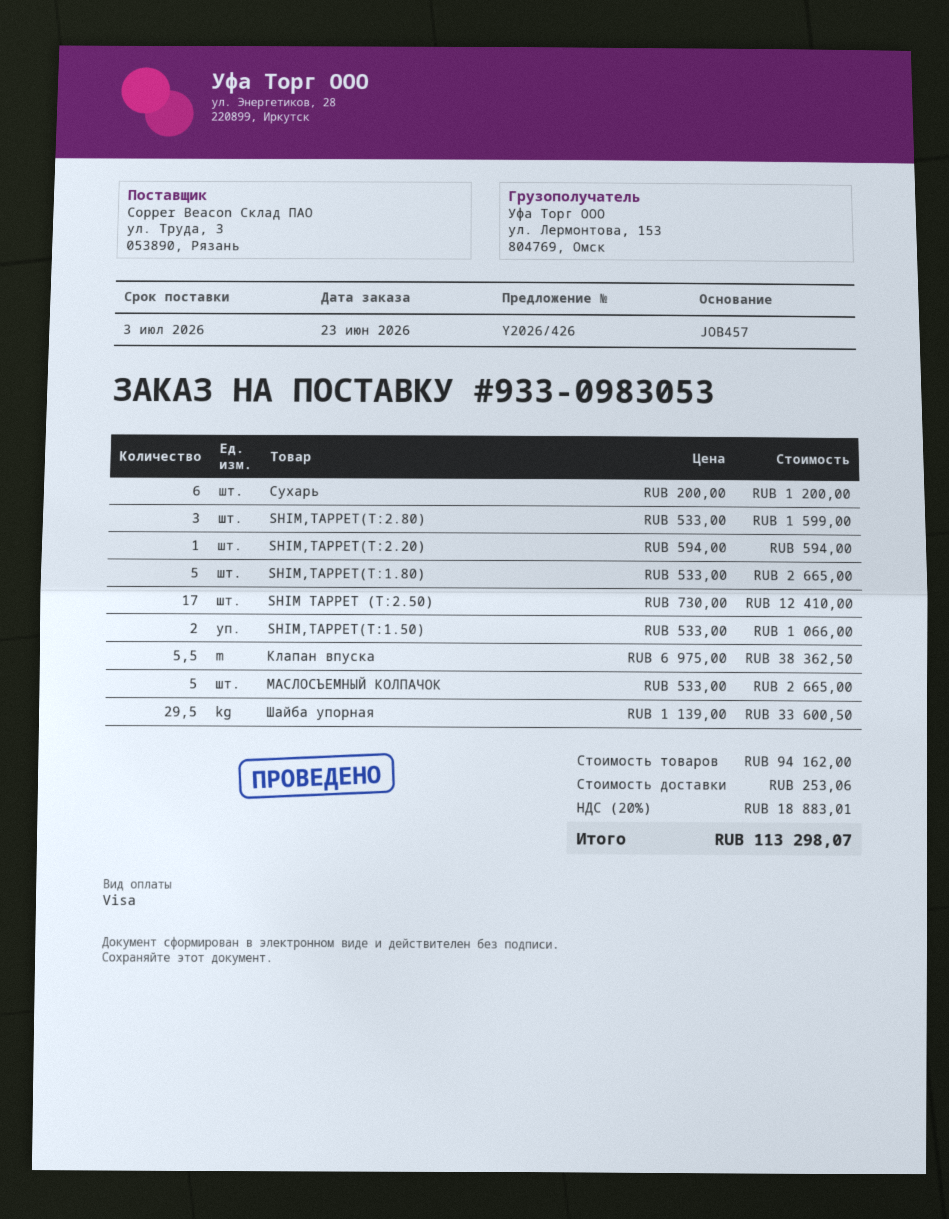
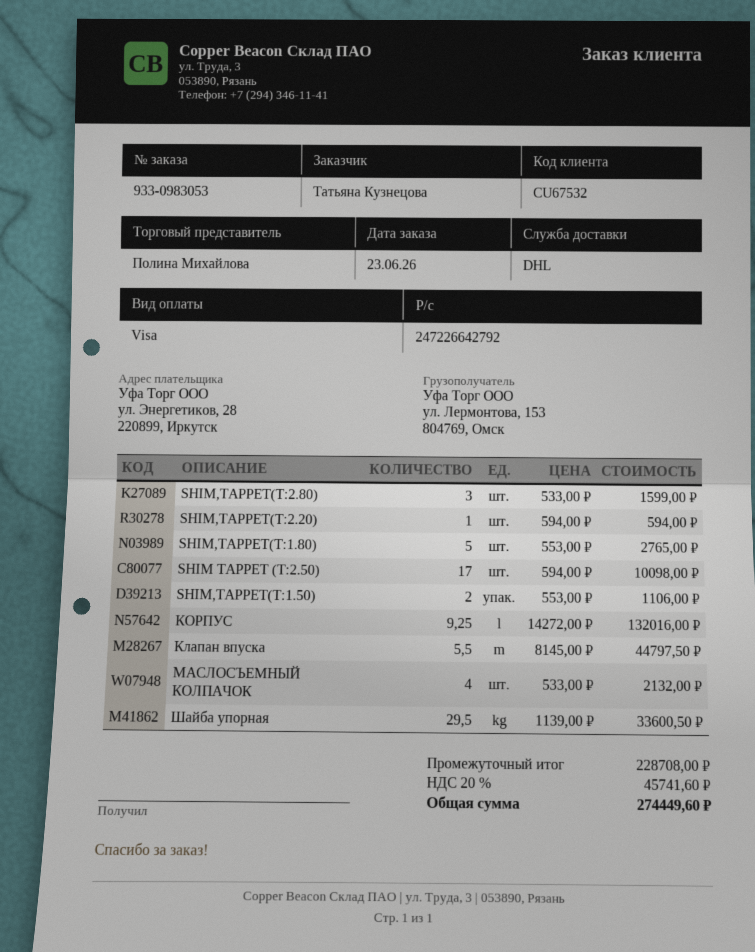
Сухарь: 6 x 200.00 = 1200.00 -> none
SHIM,TAPPET(T:1.80): 5 x 533.00 = 2665.00 -> 5 x 553.00 = 2765.00
SHIM TAPPET (T:2.50): 17 x 730.00 = 12410.00 -> 17 x 594.00 = 10098.00
SHIM,TAPPET(T:1.50): 2 x 533.00 = 1066.00 -> 2 x 553.00 = 1106.00
Клапан впуска: 5.5 x 6975.00 = 38362.50 -> 5.5 x 8145.00 = 44797.50
МАСЛОСЪЕМНЫЙ КОЛПАЧОК: 5 x 533.00 = 2665.00 -> 4 x 533.00 = 2132.00
КОРПУС: none -> 9.25 x 14272.00 = 132016.00
subtotal: 94162.00 -> 228708.00
shipping: 253.06 -> none
tax: 20% = 18883.01 -> 20% = 45741.60
total: 113298.07 -> 274449.60

